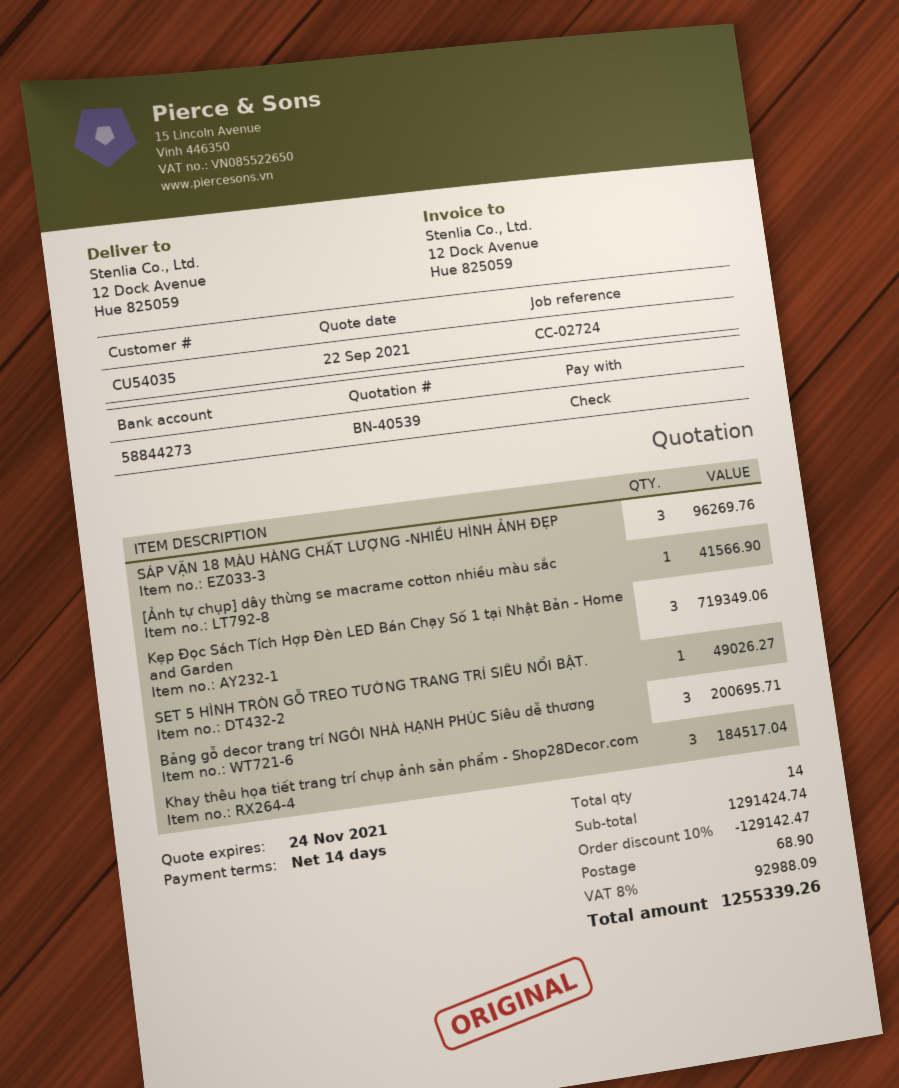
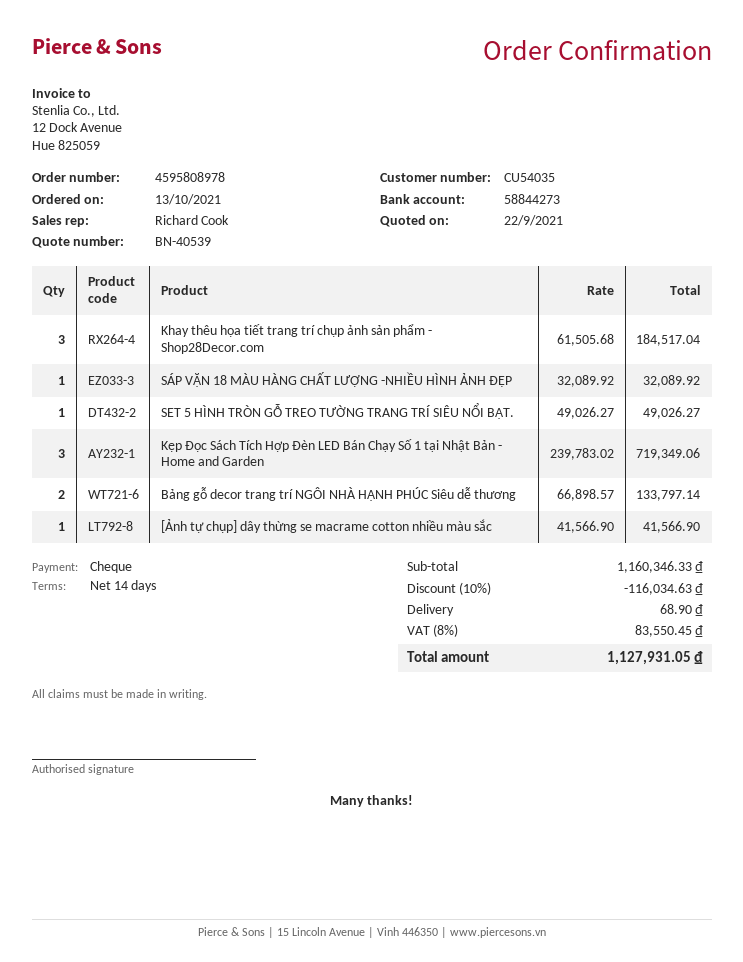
SÁP VẶN 18 MÀU HÀNG CHẤT LƯỢNG -NHIỀU HÌNH ẢNH ĐẸP: 3 for 96269.76 -> 1 for 32089.92
Bảng gỗ decor trang trí NGÔI NHÀ HẠNH PHÚC Siêu dễ thương: 3 for 200695.71 -> 2 for 133797.14
subtotal: 1291424.74 -> 1160346.33
discount: 10% = 129142.47 -> 10% = 116034.63
tax: 8% = 92988.09 -> 8% = 83550.45
total: 1255339.26 -> 1127931.05

